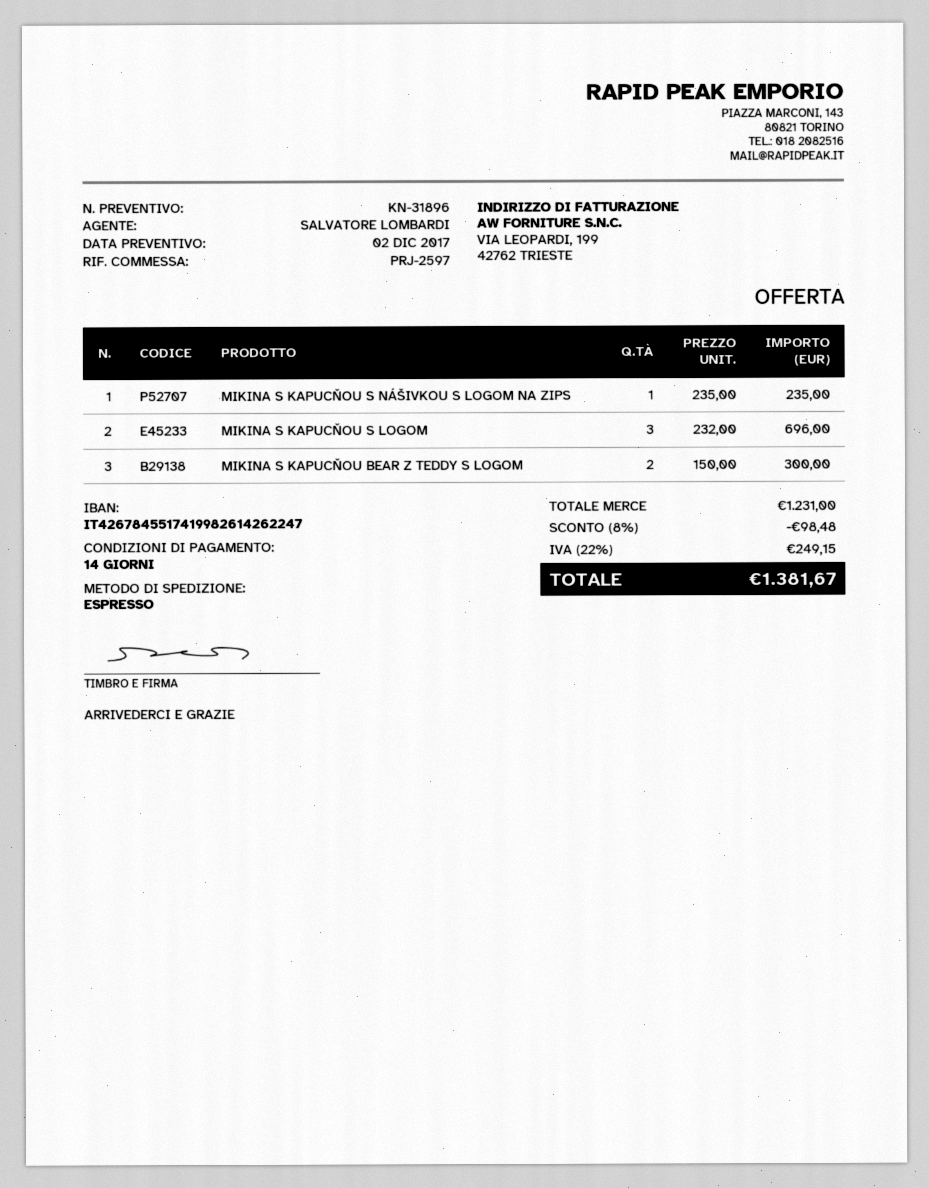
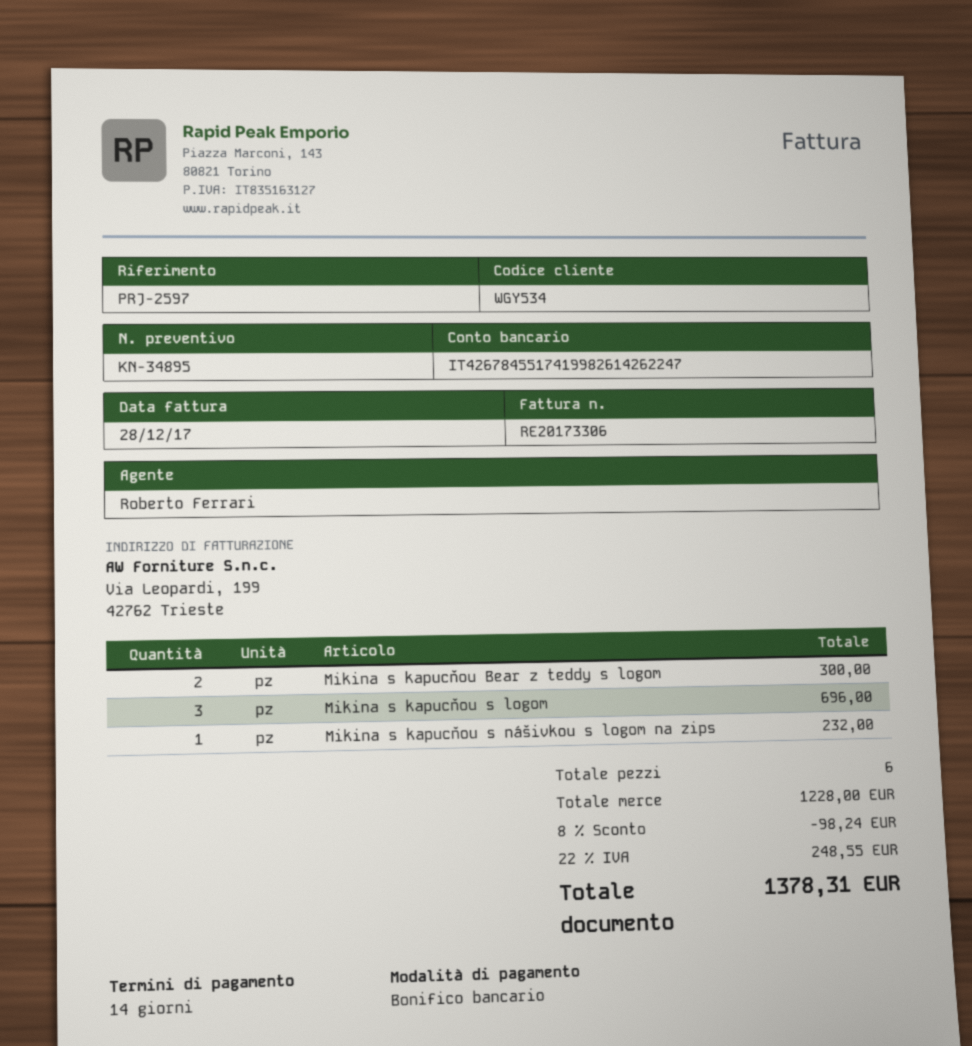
quote number: KN-31896 -> KN-34895
sales rep: SALVATORE LOMBARDI -> Roberto Ferrari
MIKINA S KAPUCŇOU S NÁŠIVKOU S LOGOM NA ZIPS: 1 for 235.00 -> 1 for 232.00
subtotal: 1231.00 -> 1228.00
discount: 8% = 98.48 -> 8% = 98.24
tax: 22% = 249.15 -> 22% = 248.55
total: 1381.67 -> 1378.31

